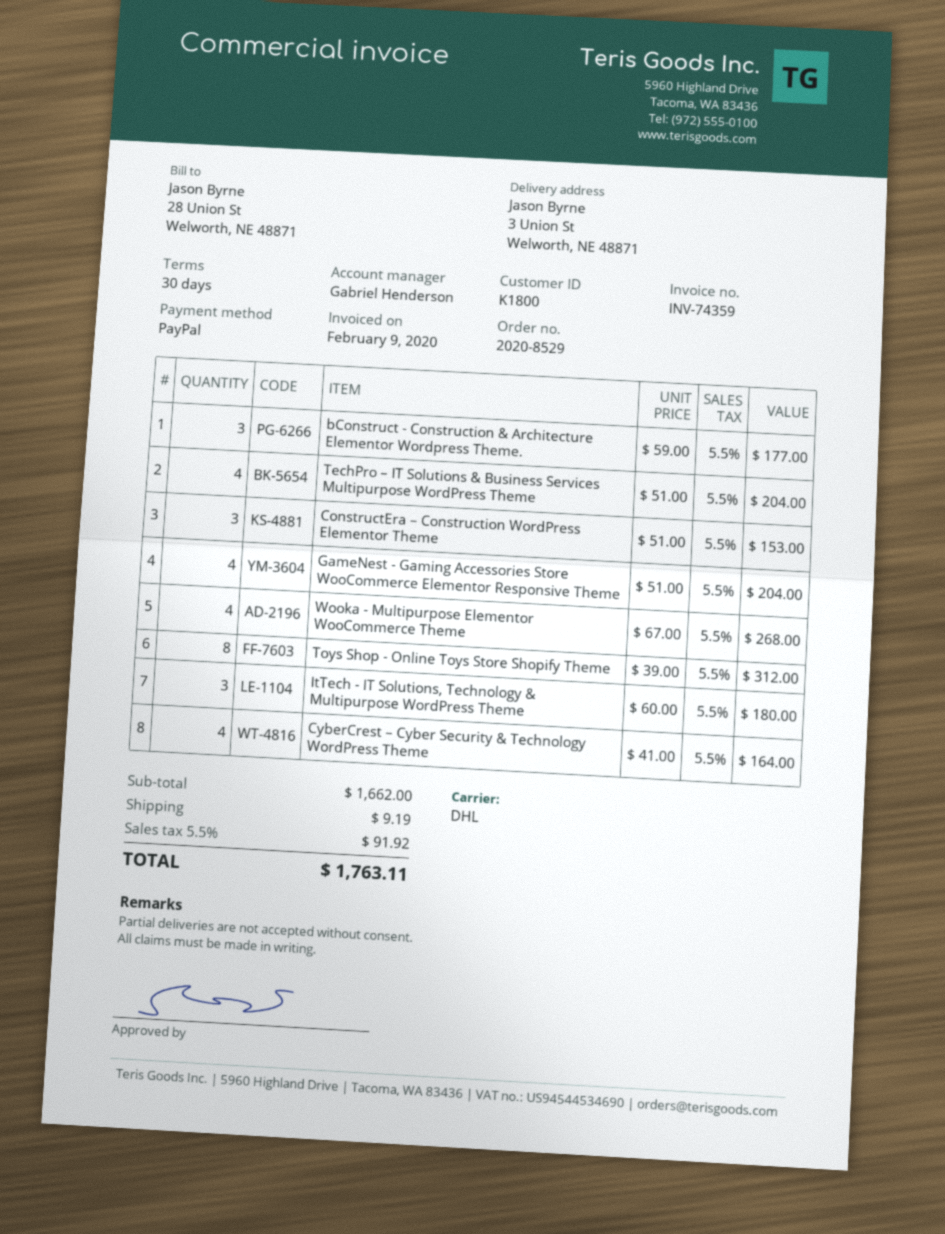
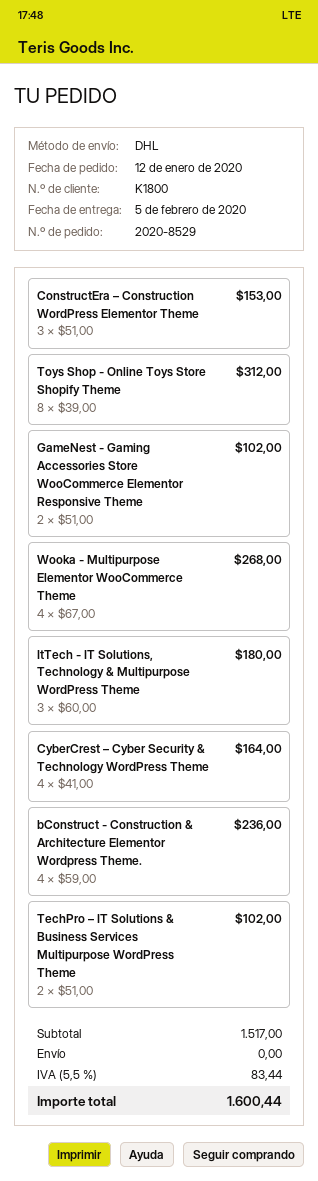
bConstruct - Construction & Architecture Elementor Wordpress Theme.: 3 x 59.00 = 177.00 -> 4 x 59.00 = 236.00
TechPro – IT Solutions & Business Services Multipurpose WordPress Theme: 4 x 51.00 = 204.00 -> 2 x 51.00 = 102.00
GameNest - Gaming Accessories Store WooCommerce Elementor Responsive Theme: 4 x 51.00 = 204.00 -> 2 x 51.00 = 102.00
subtotal: 1662.00 -> 1517.00
shipping: 9.19 -> 0.00
tax: 5.5% = 91.92 -> 5.5% = 83.44
total: 1763.11 -> 1600.44

